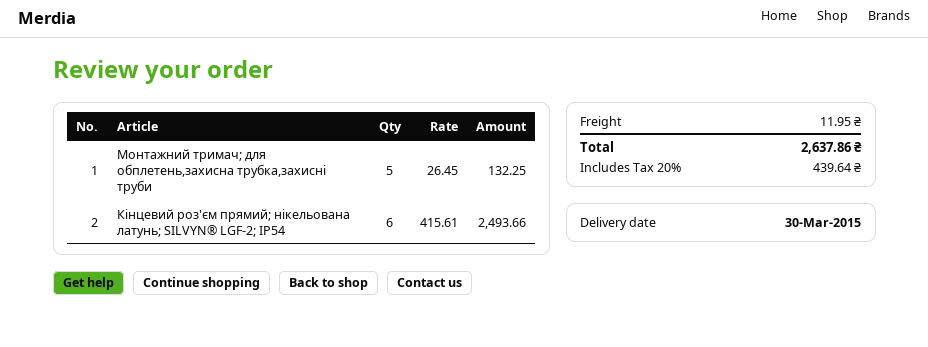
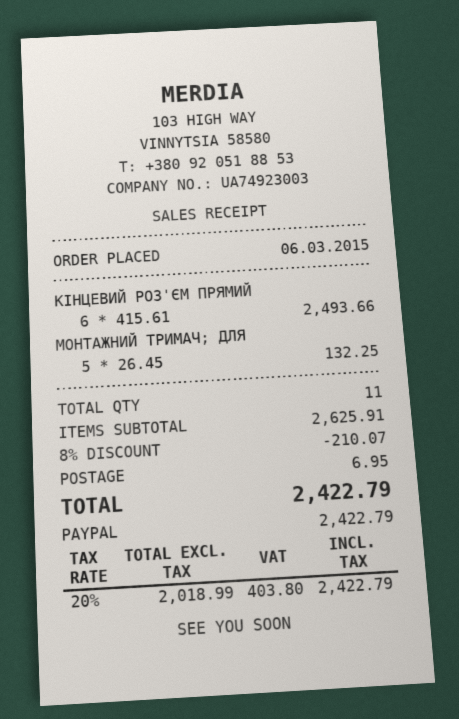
discount: none -> 8% = 210.07
shipping: 11.95 -> 6.95
tax: 20% = 439.64 -> 20% = 403.80
total: 2637.86 -> 2422.79

